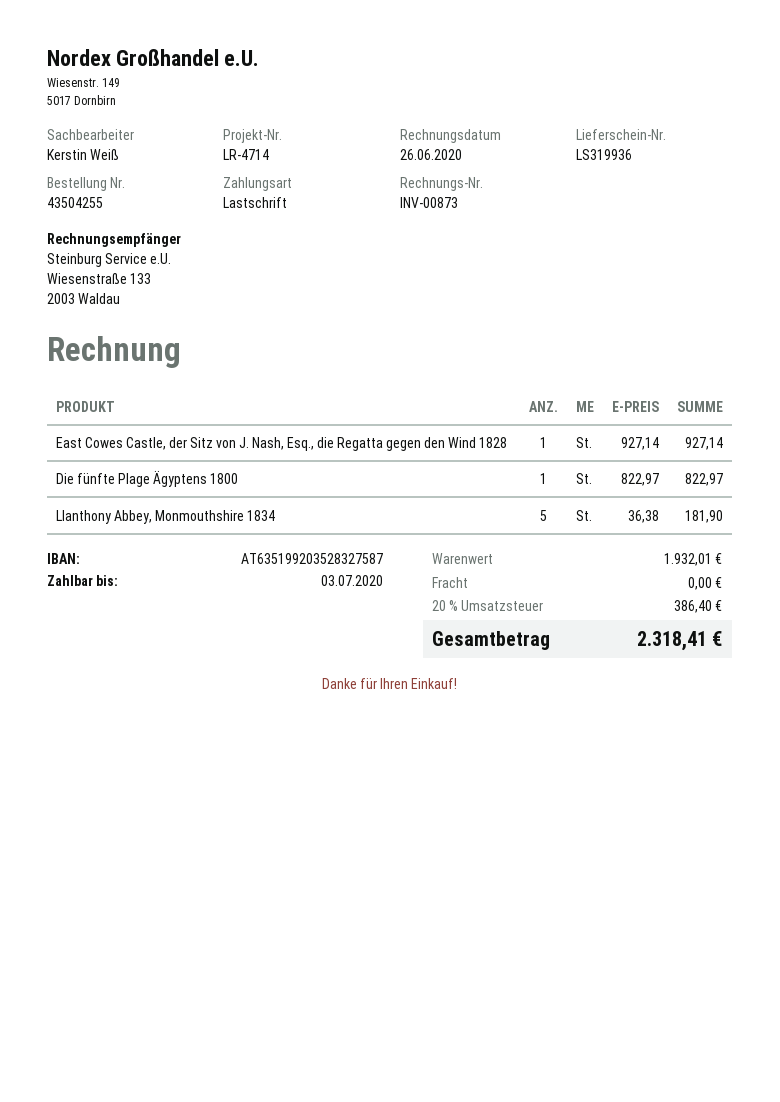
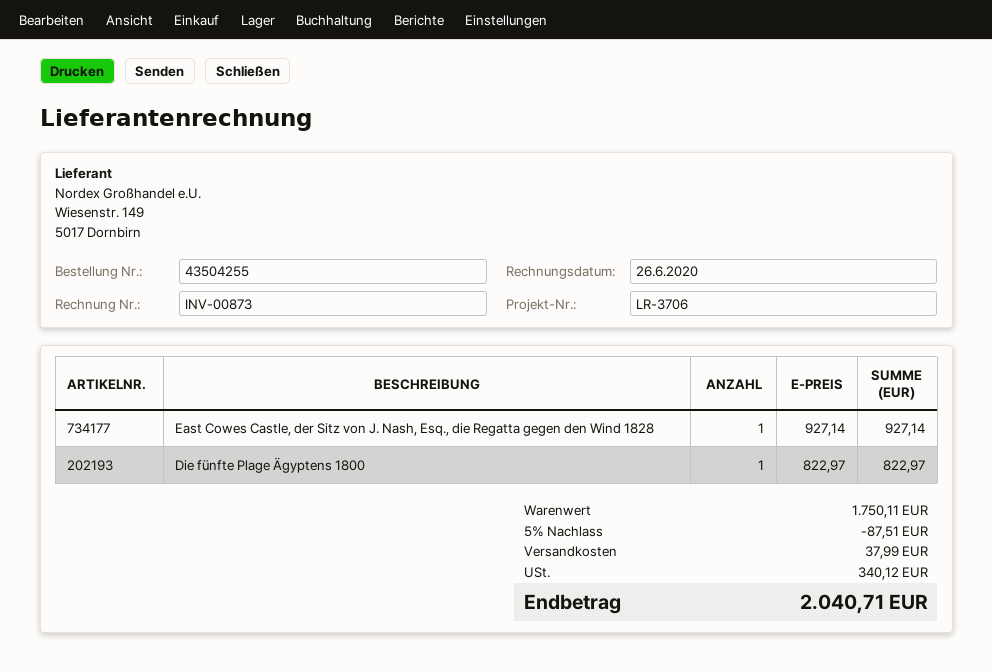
reference: LR-4714 -> LR-3706
Llanthony Abbey, Monmouthshire 1834: 5 x 36.38 = 181.90 -> none
subtotal: 1932.01 -> 1750.11
discount: none -> 5% = 87.51
shipping: 0.00 -> 37.99
tax: 386.40 -> 340.12
total: 2318.41 -> 2040.71

